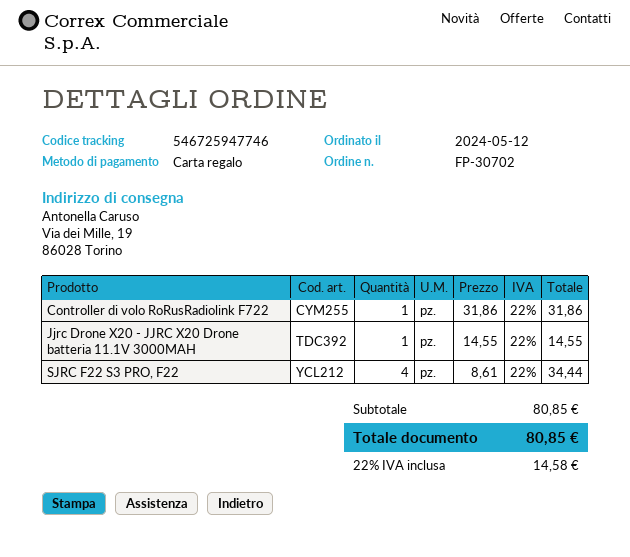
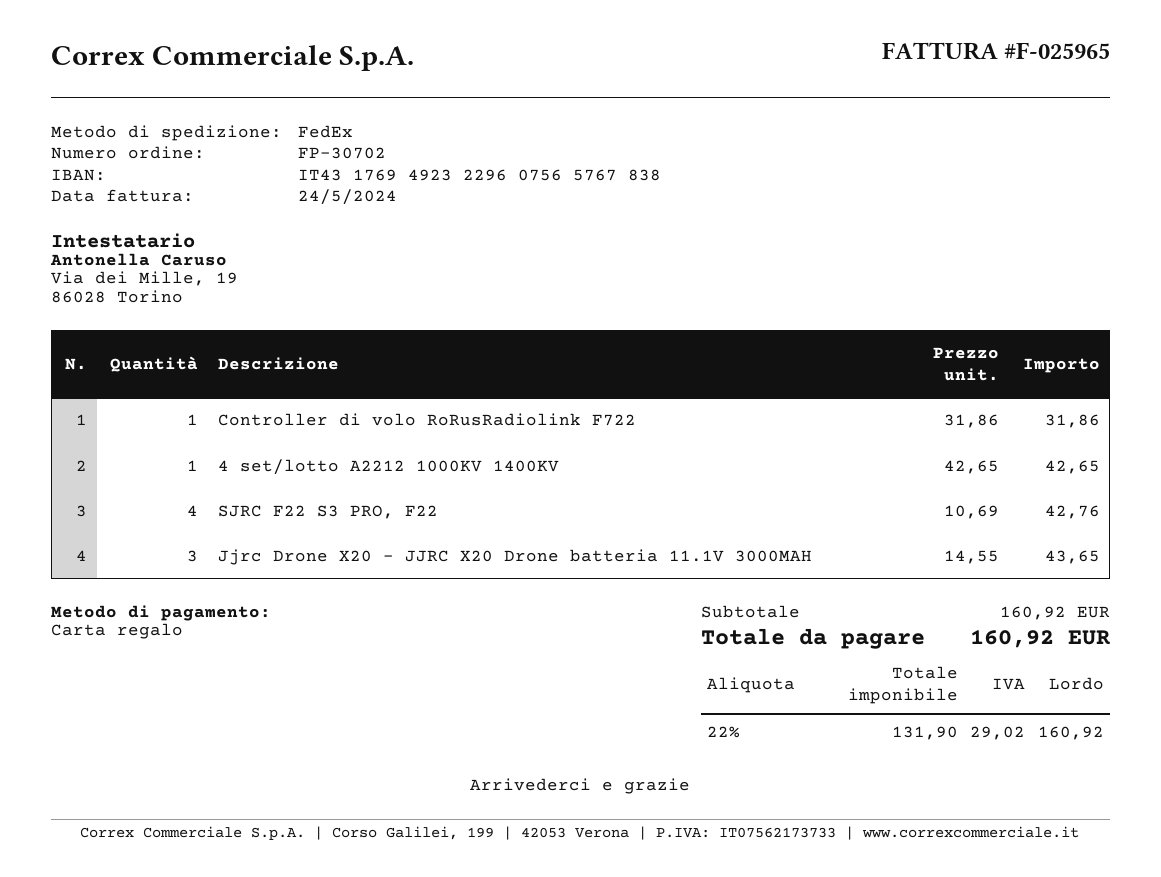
Jjrc Drone X20 - JJRC X20 Drone batteria 11.1V 3000MAH: 1 x 14.55 = 14.55 -> 3 x 14.55 = 43.65
SJRC F22 S3 PRO, F22: 4 x 8.61 = 34.44 -> 4 x 10.69 = 42.76
4 set/lotto A2212 1000KV 1400KV: none -> 1 x 42.65 = 42.65
subtotal: 80.85 -> 160.92
tax: 22% = 14.58 -> 22% = 29.02
total: 80.85 -> 160.92

